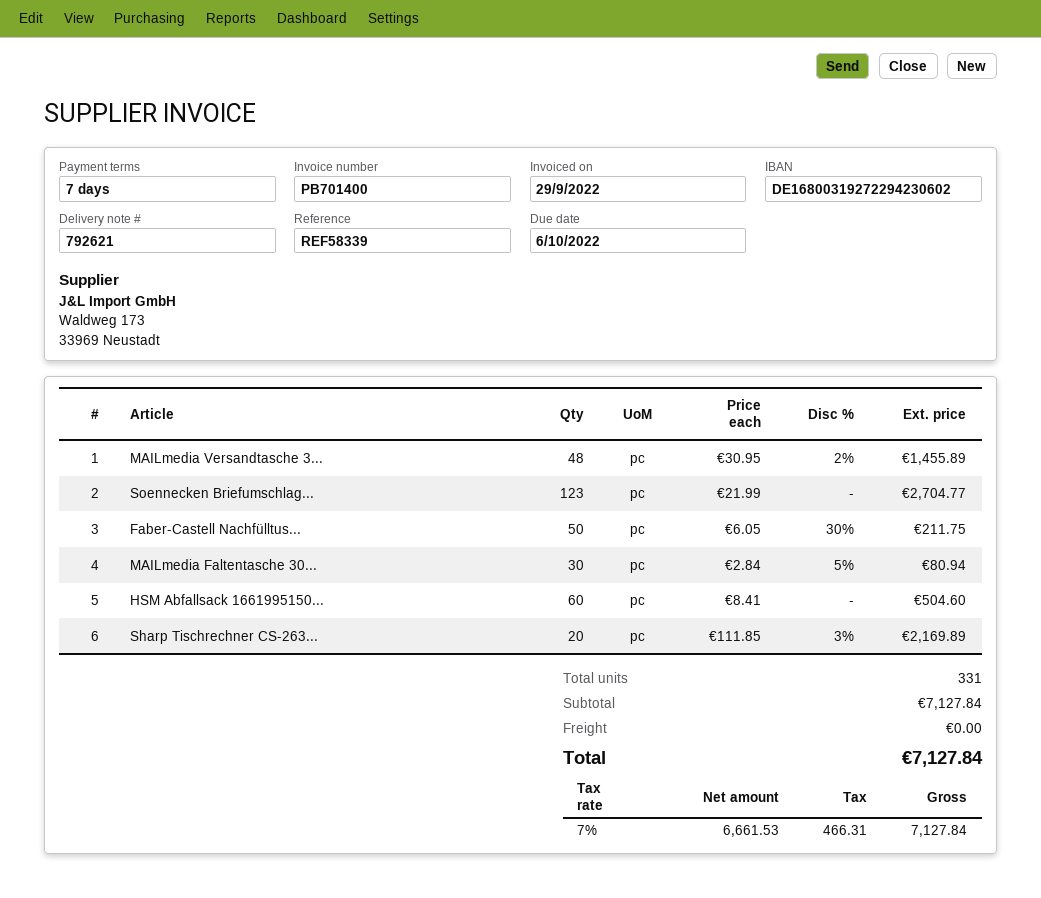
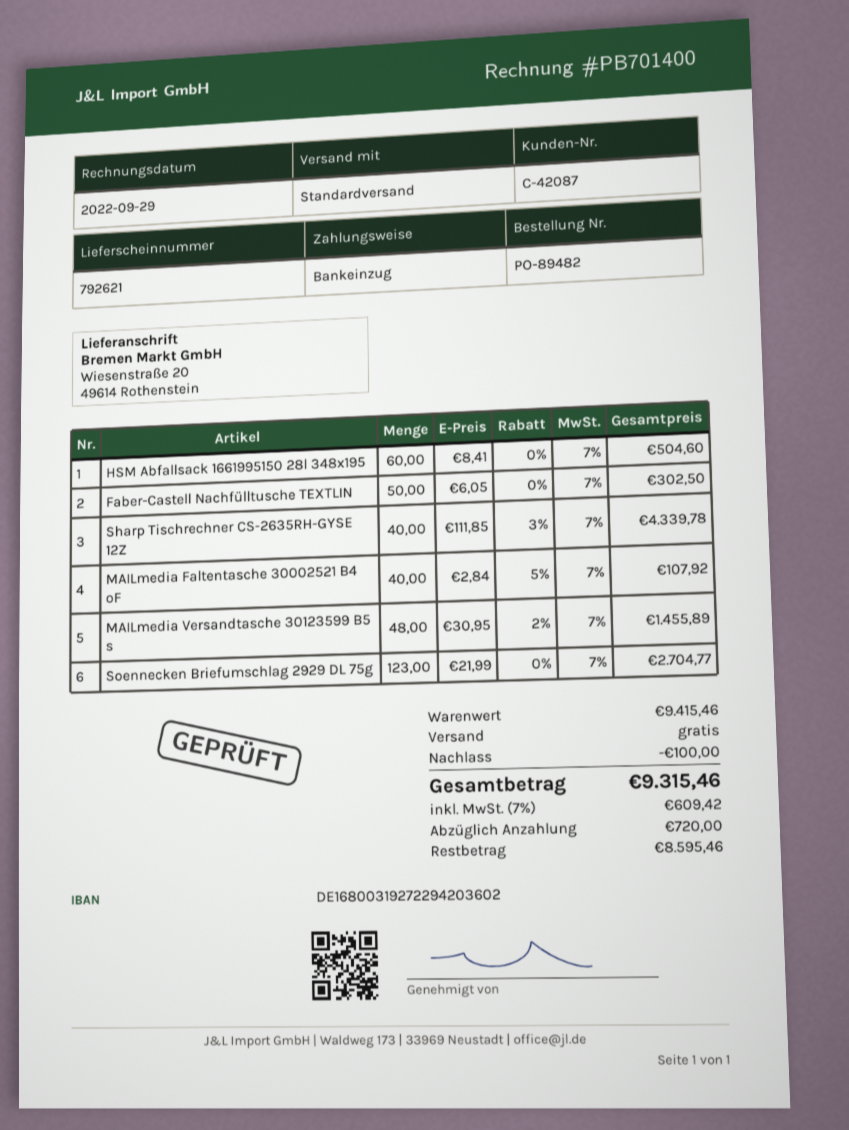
bank account: DE16800319272294230602 -> DE16800319272294203602
Faber-Castell Nachfülltus...: 50 x 6.05 - 30% = 211.75 -> 50 x 6.05 = 302.50
MAILmedia Faltentasche 30...: 30 x 2.84 - 5% = 80.94 -> 40 x 2.84 - 5% = 107.92
Sharp Tischrechner CS-263...: 20 x 111.85 - 3% = 2169.89 -> 40 x 111.85 - 3% = 4339.78
subtotal: 7127.84 -> 9415.46
discount: none -> 100.00
tax: 7% = 466.31 -> 7% = 609.42
total: 7127.84 -> 9315.46

